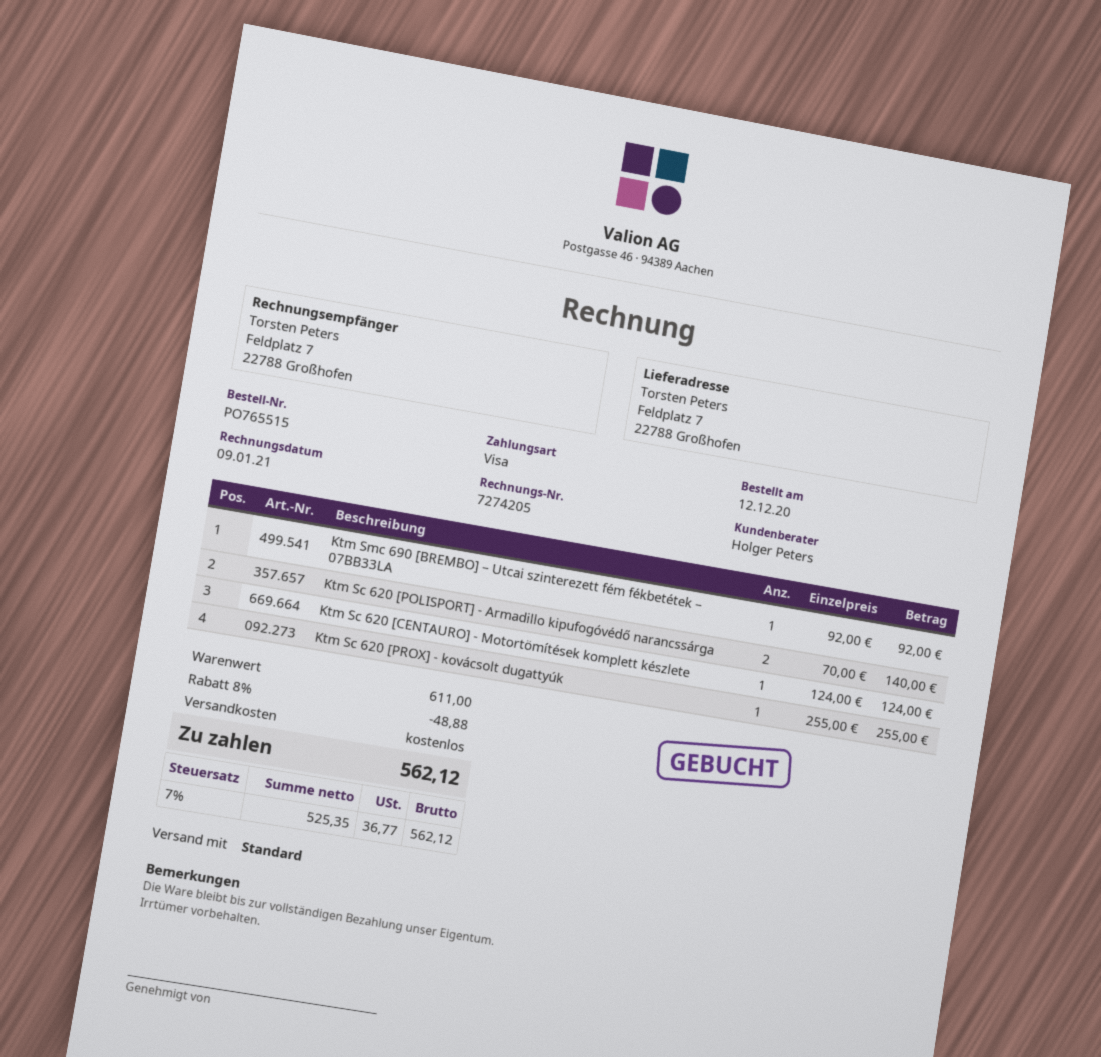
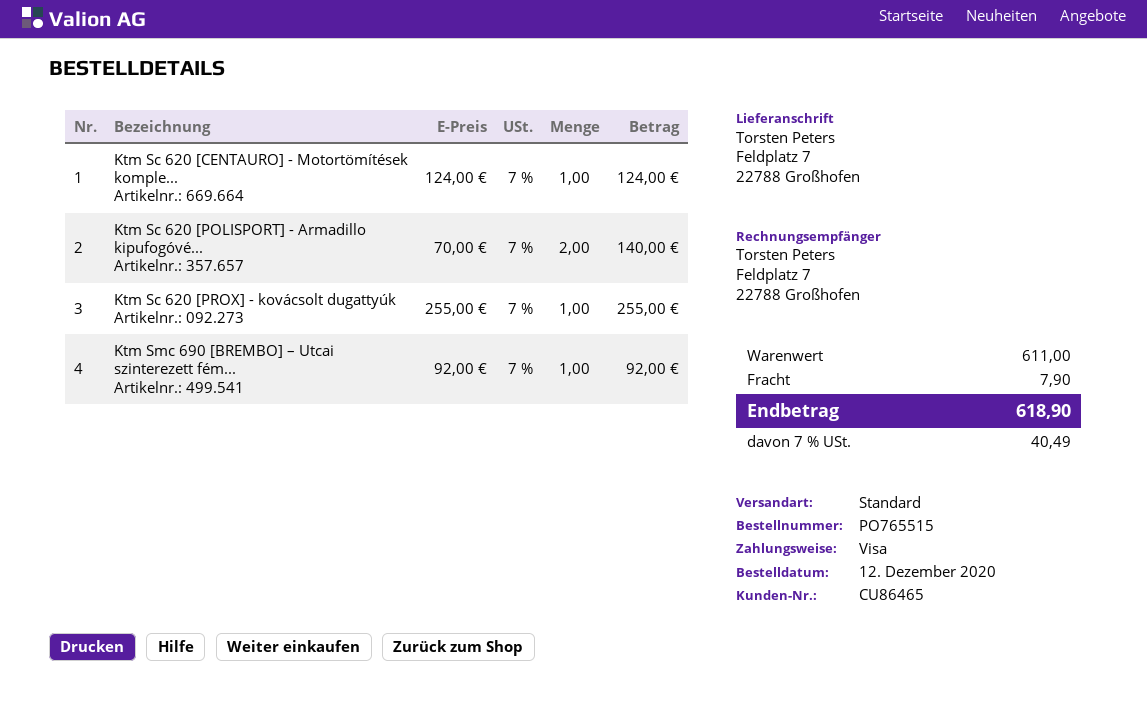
discount: 8% = 48.88 -> none
shipping: 0.00 -> 7.90
tax: 7% = 36.77 -> 7% = 40.49
total: 562.12 -> 618.90

